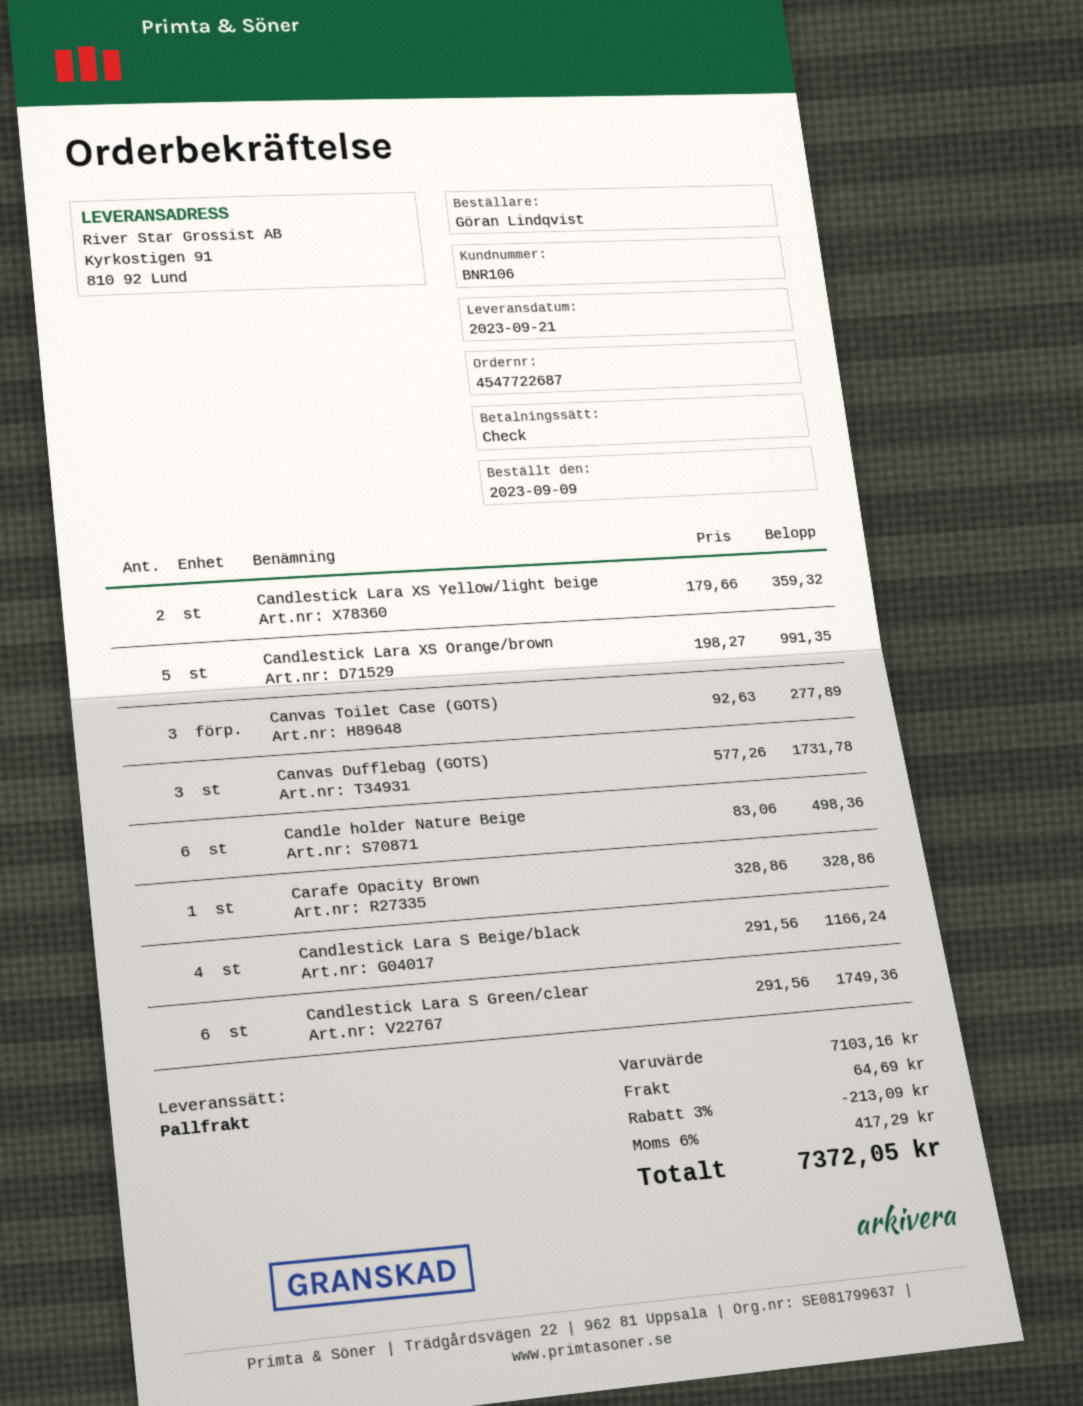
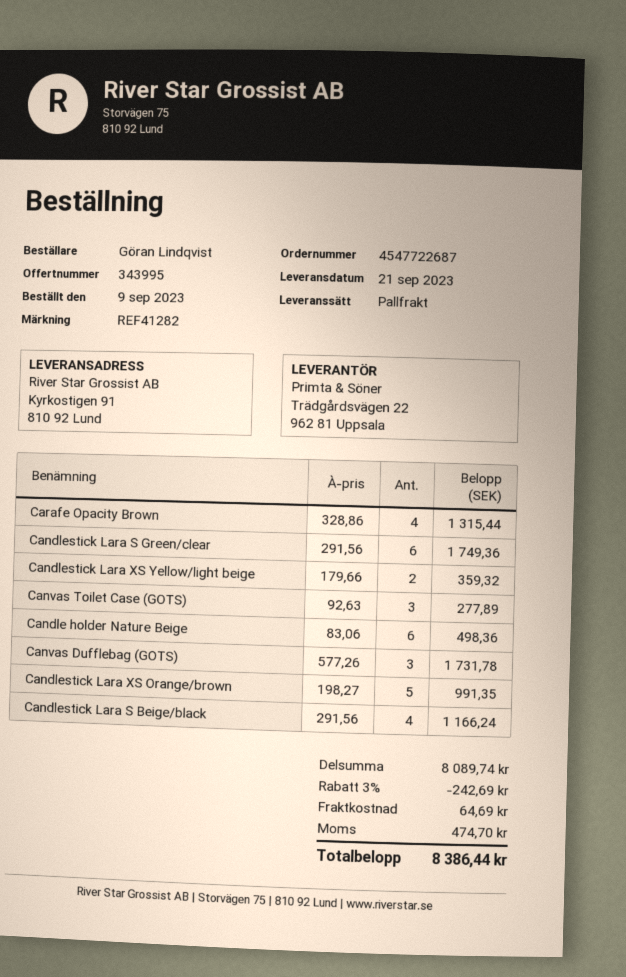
Carafe Opacity Brown: 1 x 328.86 = 328.86 -> 4 x 328.86 = 1315.44
subtotal: 7103.16 -> 8089.74
discount: 3% = 213.09 -> 3% = 242.69
tax: 417.29 -> 474.70
total: 7372.05 -> 8386.44

